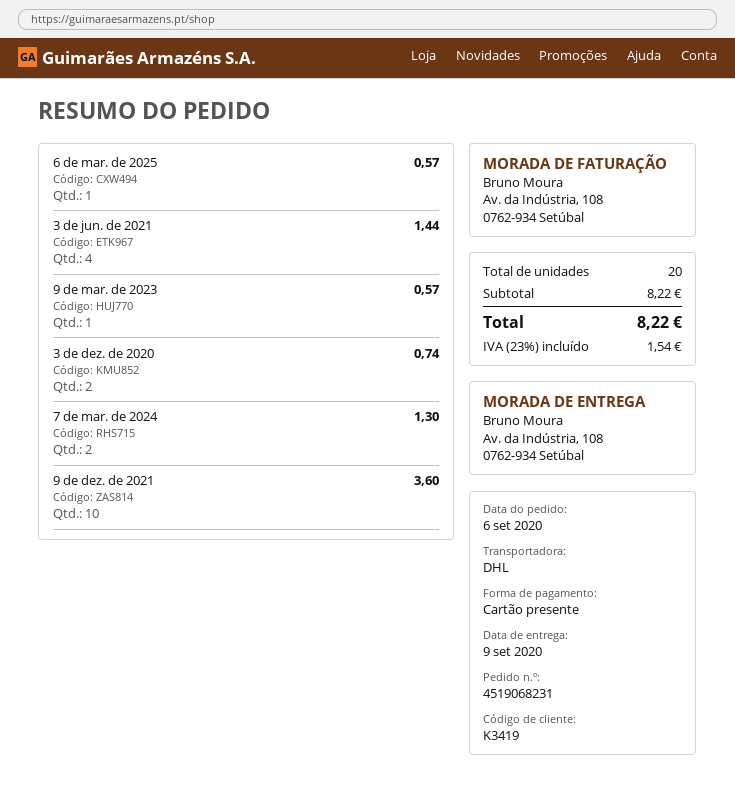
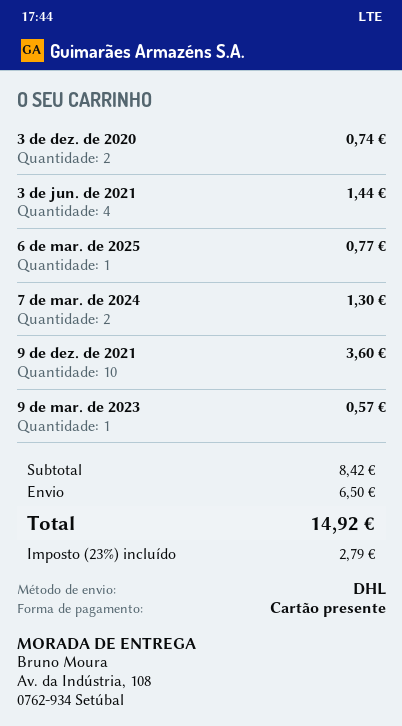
6 de mar. de 2025: 1 for 0.57 -> 1 for 0.77
subtotal: 8.22 -> 8.42
shipping: none -> 6.50
tax: 23% = 1.54 -> 23% = 2.79
total: 8.22 -> 14.92

